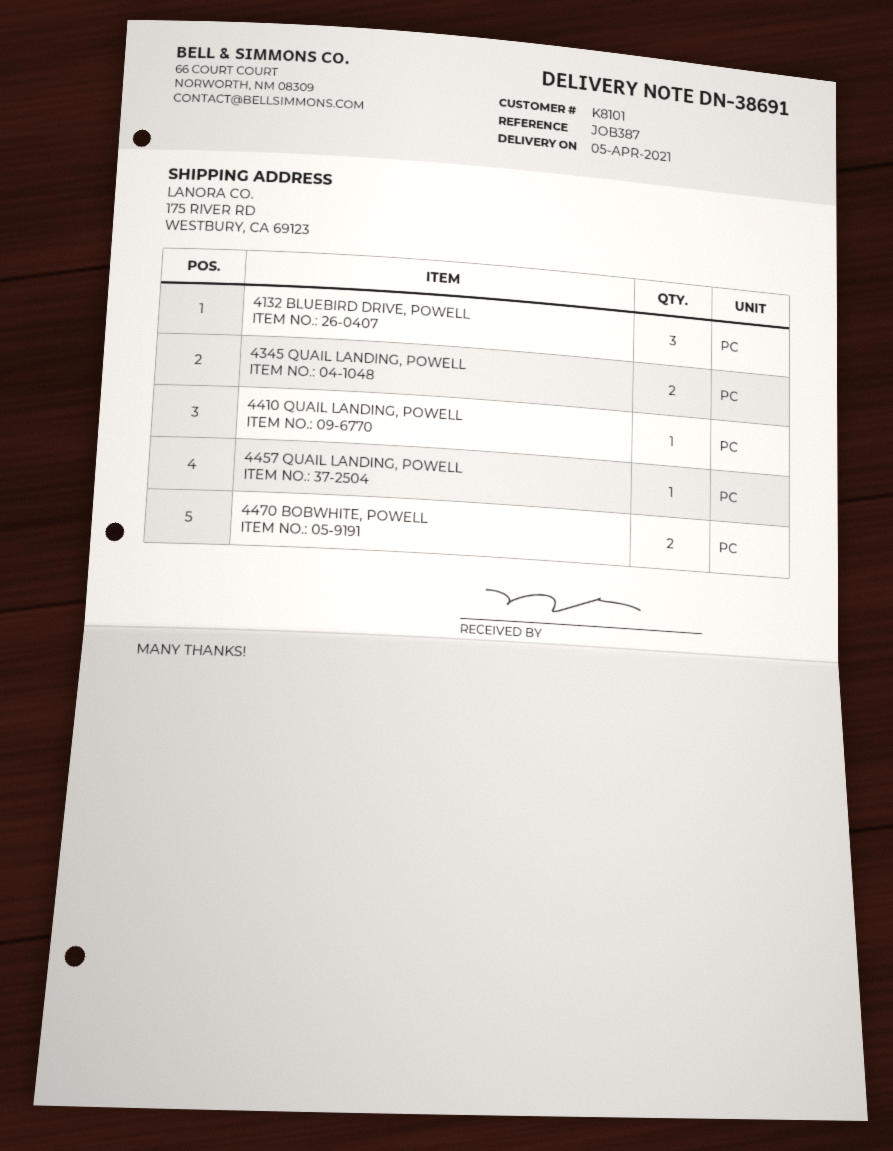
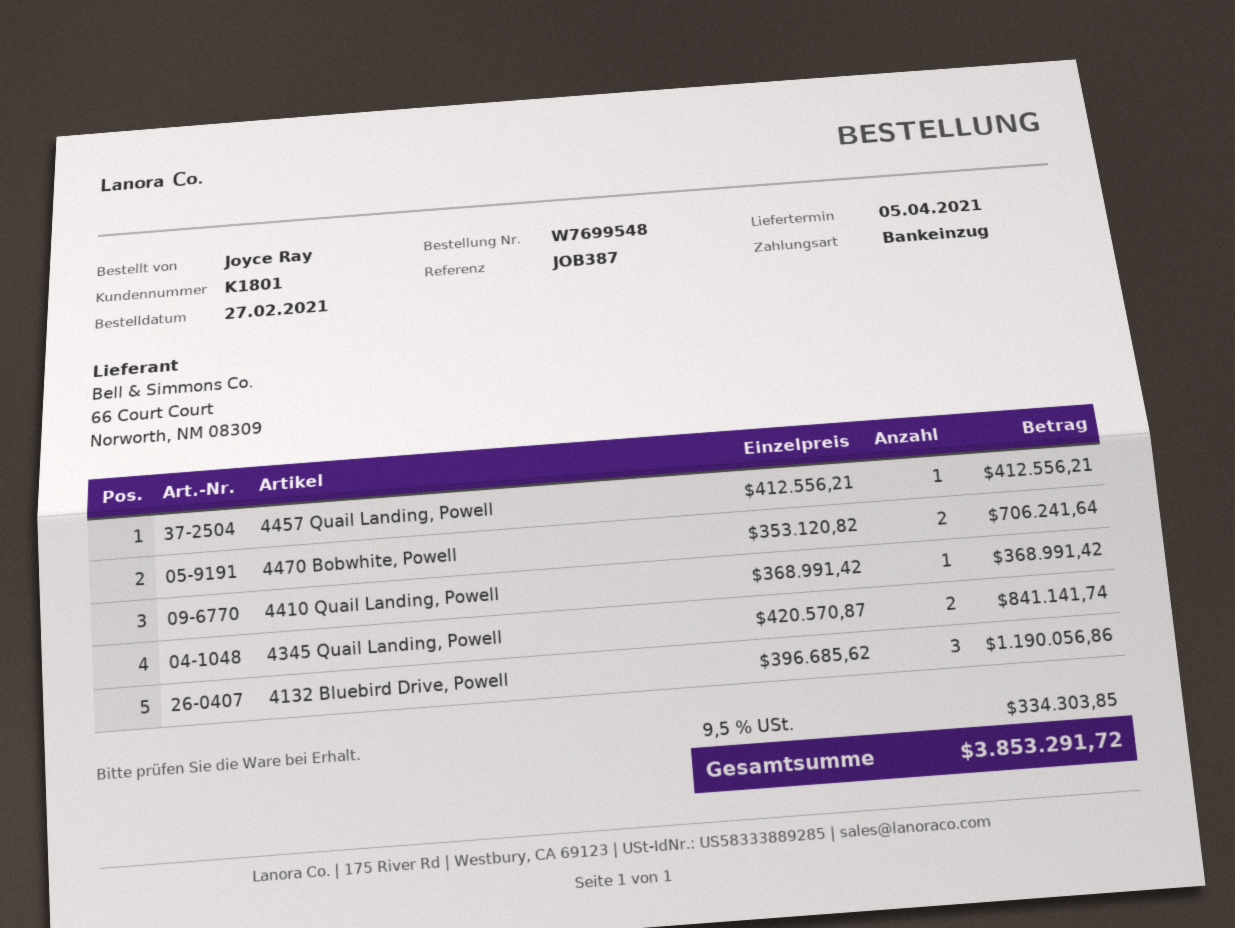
customer number: K8101 -> K1801

